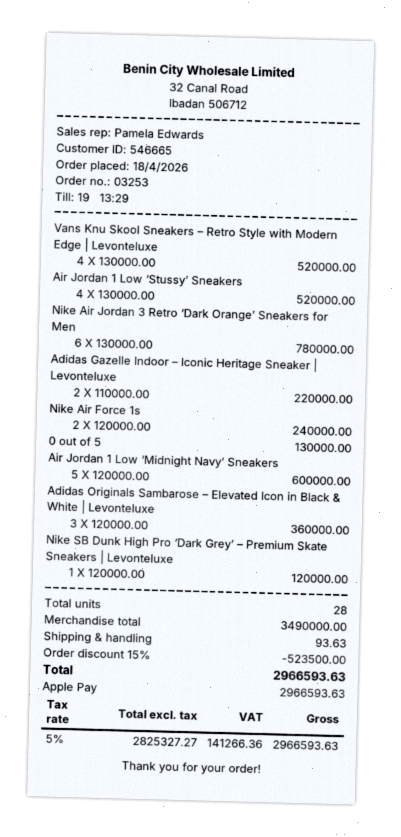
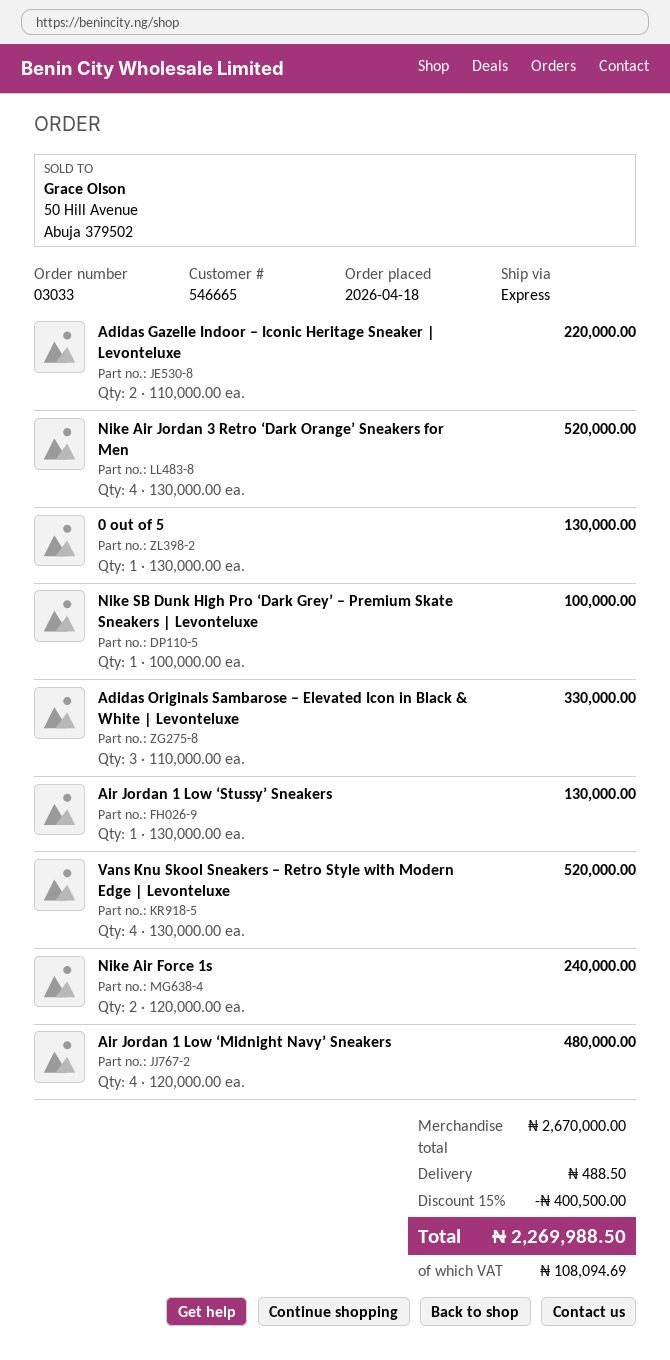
order number: 03253 -> 03033
Air Jordan 1 Low ‘Stussy’ Sneakers: 4 x 130000.00 = 520000.00 -> 1 x 130000.00 = 130000.00
Nike Air Jordan 3 Retro ‘Dark Orange’ Sneakers for Men: 6 x 130000.00 = 780000.00 -> 4 x 130000.00 = 520000.00
Air Jordan 1 Low ‘Midnight Navy’ Sneakers: 5 x 120000.00 = 600000.00 -> 4 x 120000.00 = 480000.00
Adidas Originals Sambarose – Elevated Icon in Black & White | Levonteluxe: 3 x 120000.00 = 360000.00 -> 3 x 110000.00 = 330000.00
Nike SB Dunk High Pro ‘Dark Grey’ – Premium Skate Sneakers | Levonteluxe: 1 x 120000.00 = 120000.00 -> 1 x 100000.00 = 100000.00
subtotal: 3490000.00 -> 2670000.00
discount: 15% = 523500.00 -> 15% = 400500.00
shipping: 93.63 -> 488.50
tax: 141266.36 -> 108094.69
total: 2966593.63 -> 2269988.50

